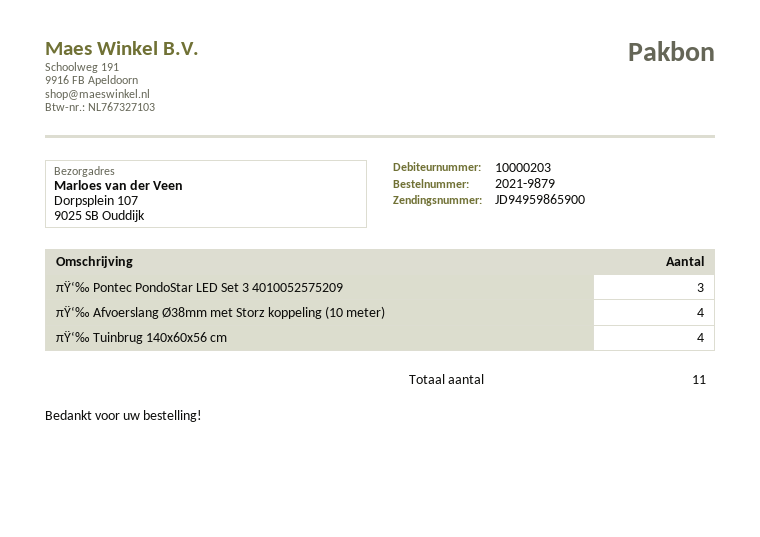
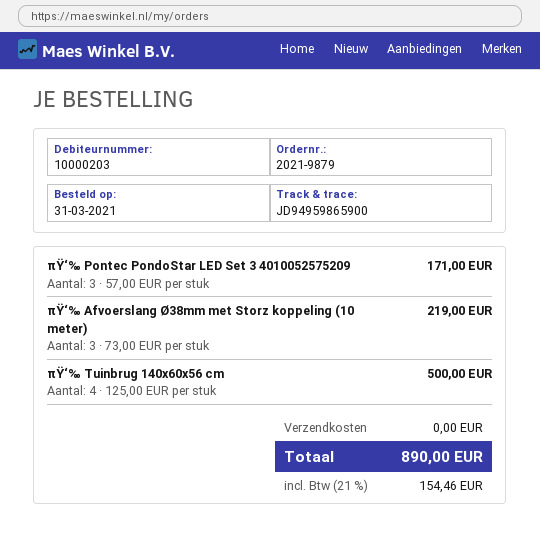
πŸ‘‰ Afvoerslang Ø38mm met Storz koppeling (10 meter): 4 -> 3

